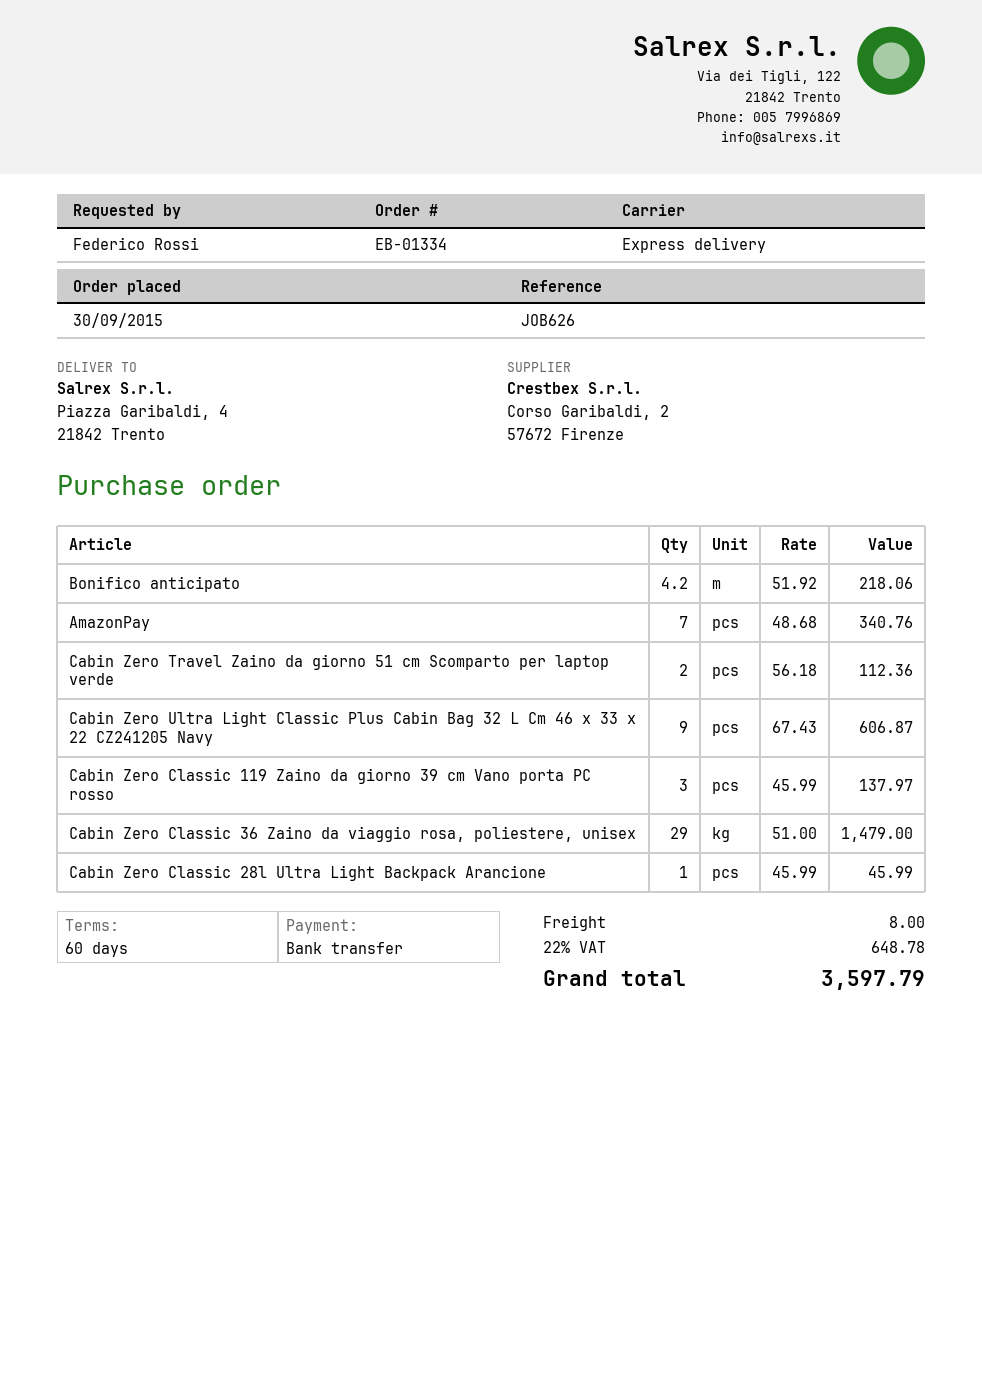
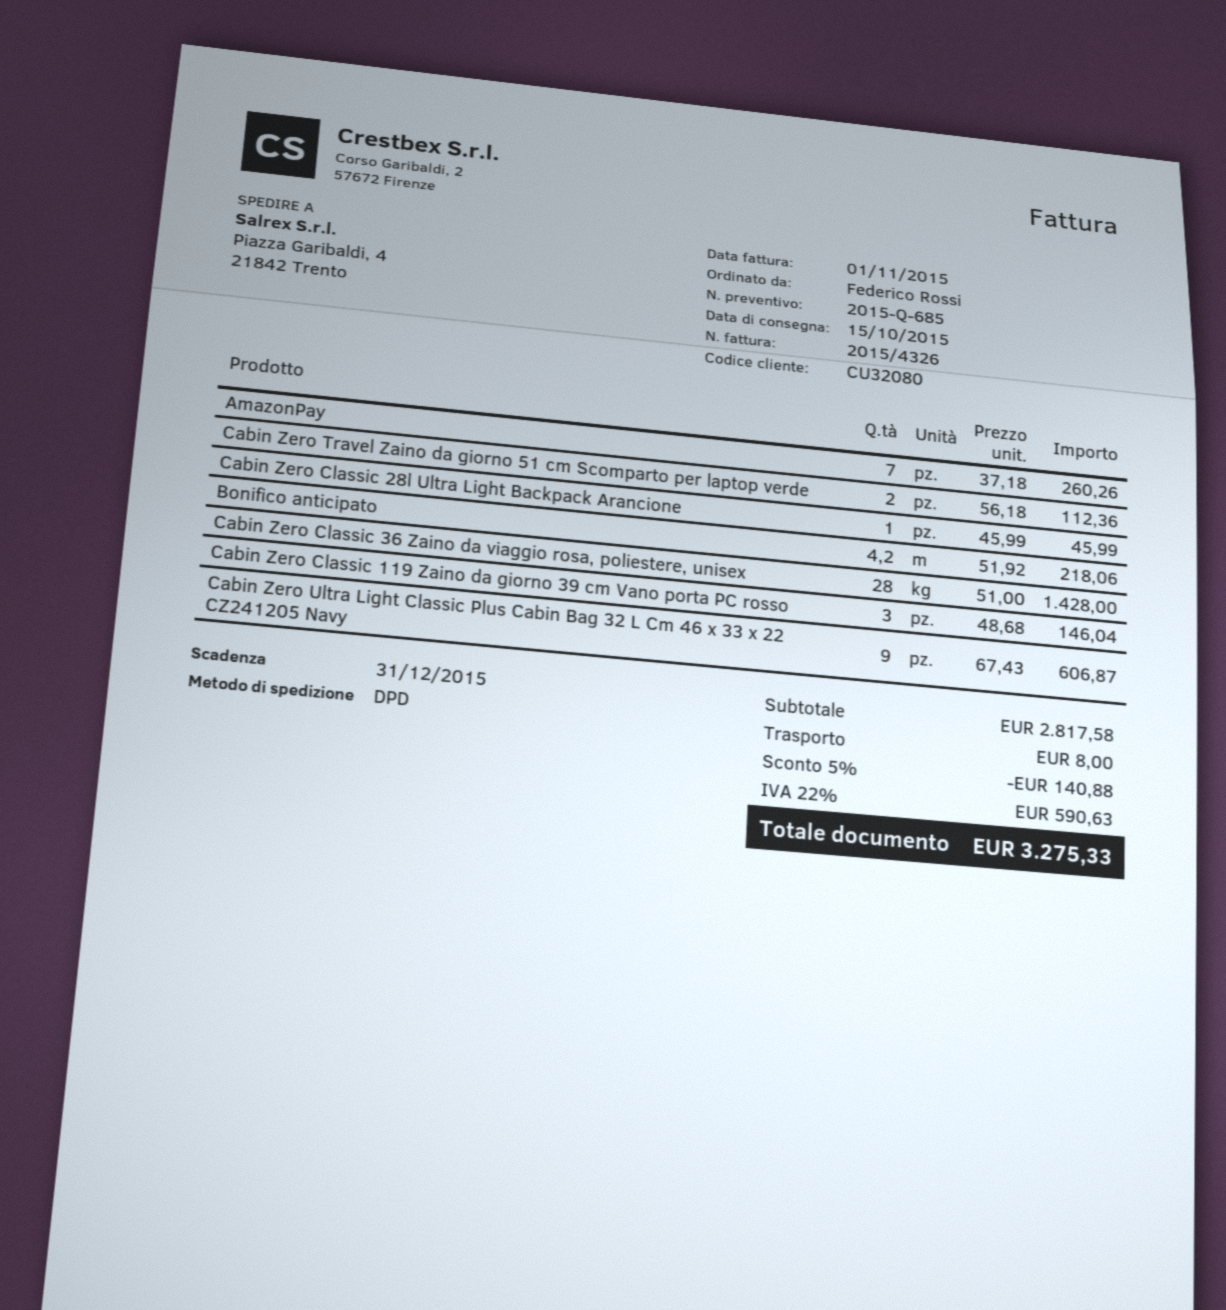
shipping method: express -> DPD
AmazonPay: 7 x 48.68 = 340.76 -> 7 x 37.18 = 260.26
Cabin Zero Classic 119 Zaino da giorno 39 cm Vano porta PC rosso: 3 x 45.99 = 137.97 -> 3 x 48.68 = 146.04
Cabin Zero Classic 36 Zaino da viaggio rosa, poliestere, unisex: 29 x 51.00 = 1479.00 -> 28 x 51.00 = 1428.00
discount: none -> 5% = 140.88
tax: 22% = 648.78 -> 22% = 590.63
total: 3597.79 -> 3275.33

